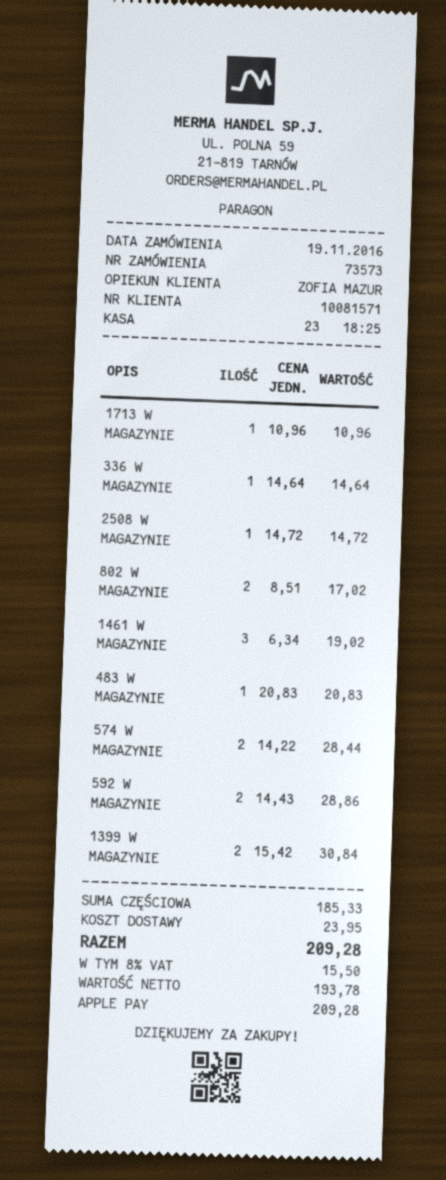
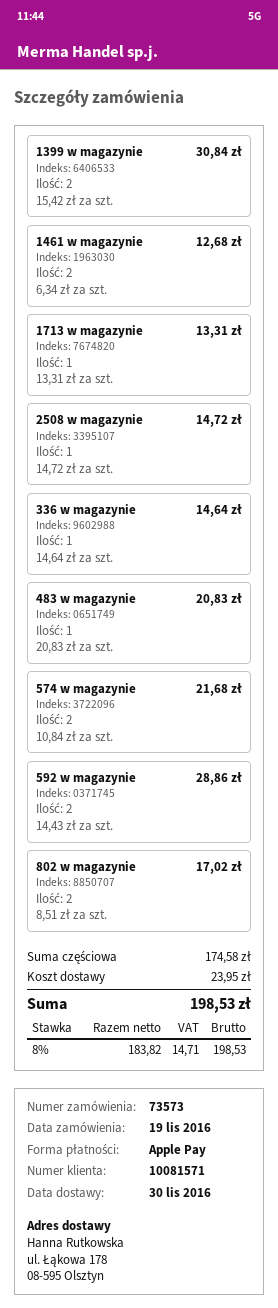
1713 W MAGAZYNIE: 1 x 10.96 = 10.96 -> 1 x 13.31 = 13.31
1461 W MAGAZYNIE: 3 x 6.34 = 19.02 -> 2 x 6.34 = 12.68
574 W MAGAZYNIE: 2 x 14.22 = 28.44 -> 2 x 10.84 = 21.68
subtotal: 185.33 -> 174.58
net: 193.78 -> 183.82
tax: 8% = 15.50 -> 8% = 14.71
total: 209.28 -> 198.53

